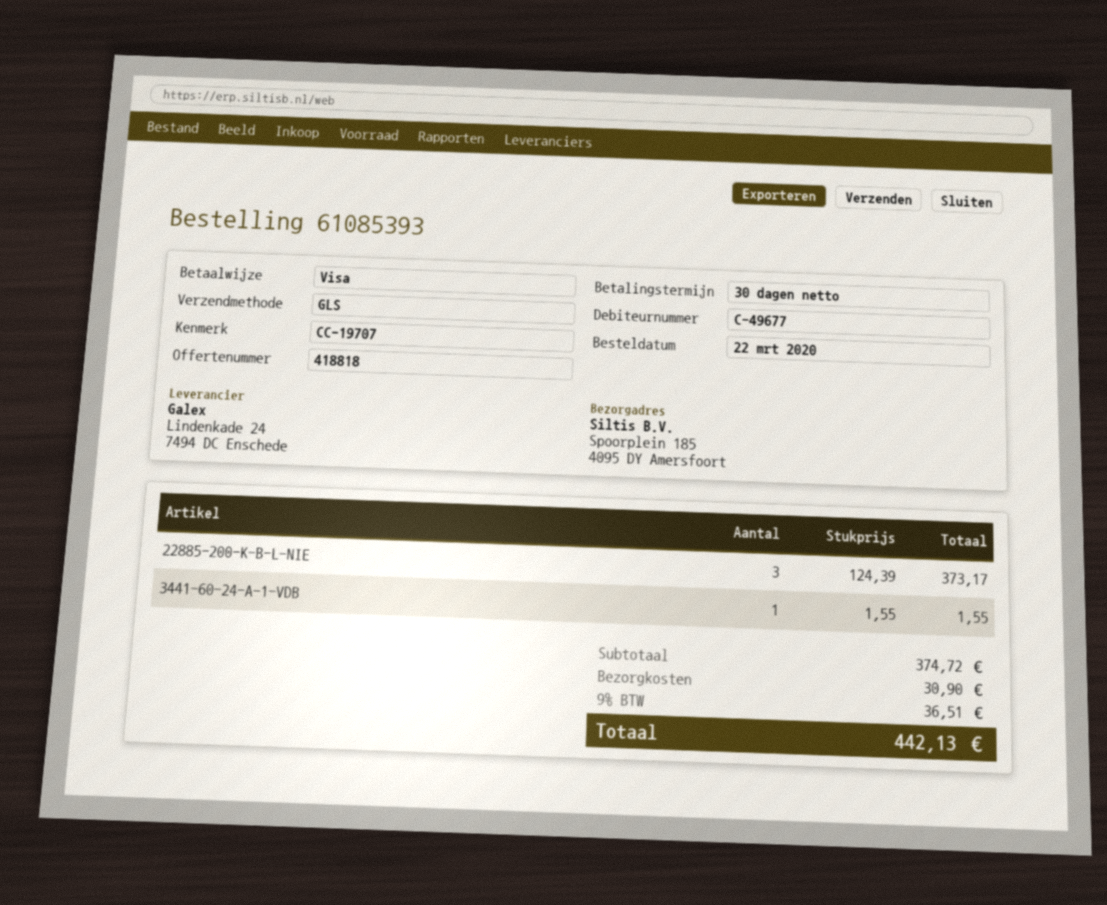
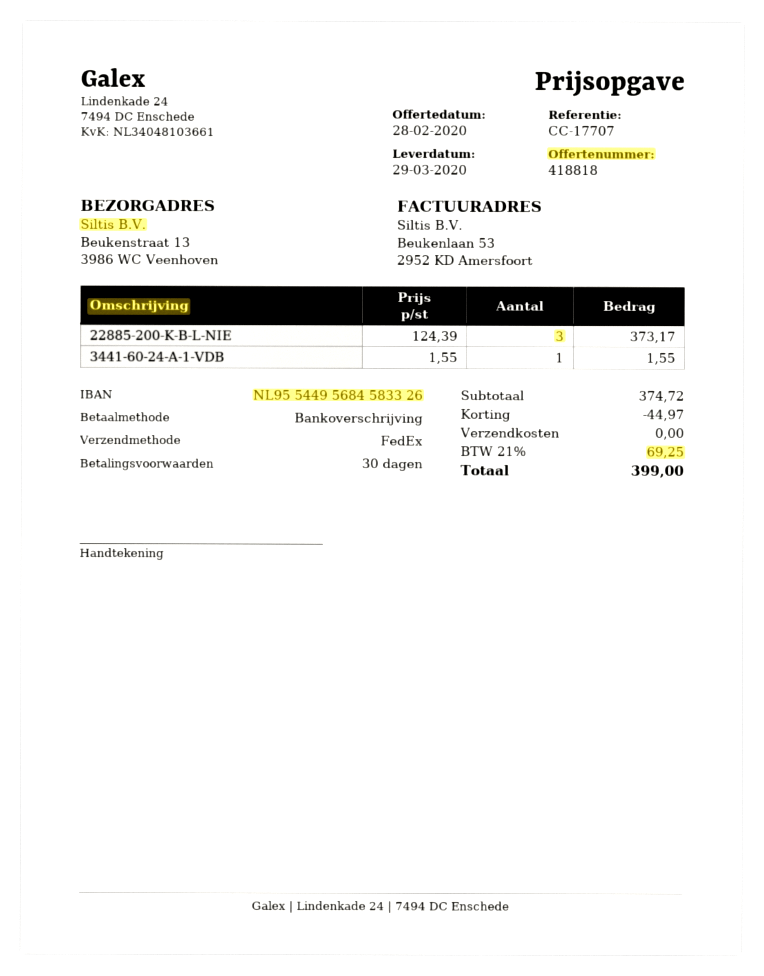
reference: CC-19707 -> CC-17707
payment method: Visa -> bank transfer
shipping method: GLS -> FedEx
ship to: Spoorplein 185, 4095 DY Amersfoort -> Beukenstraat 13, 3986 WC Veenhoven
discount: none -> 44.97
shipping: 30.90 -> 0.00
tax: 9% = 36.51 -> 21% = 69.25
total: 442.13 -> 399.00

